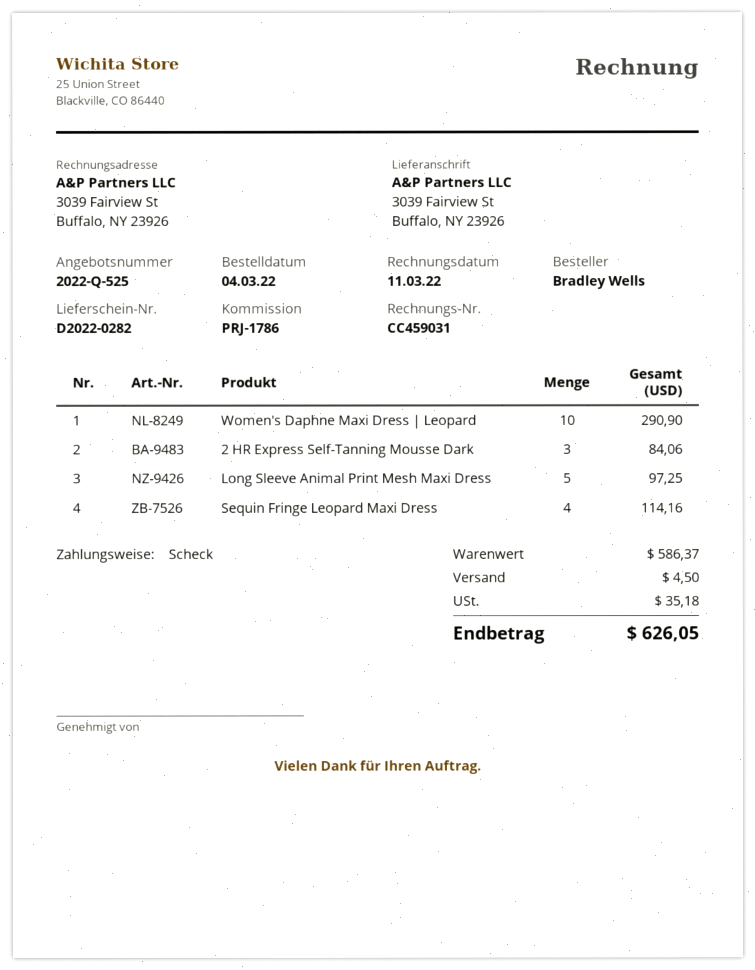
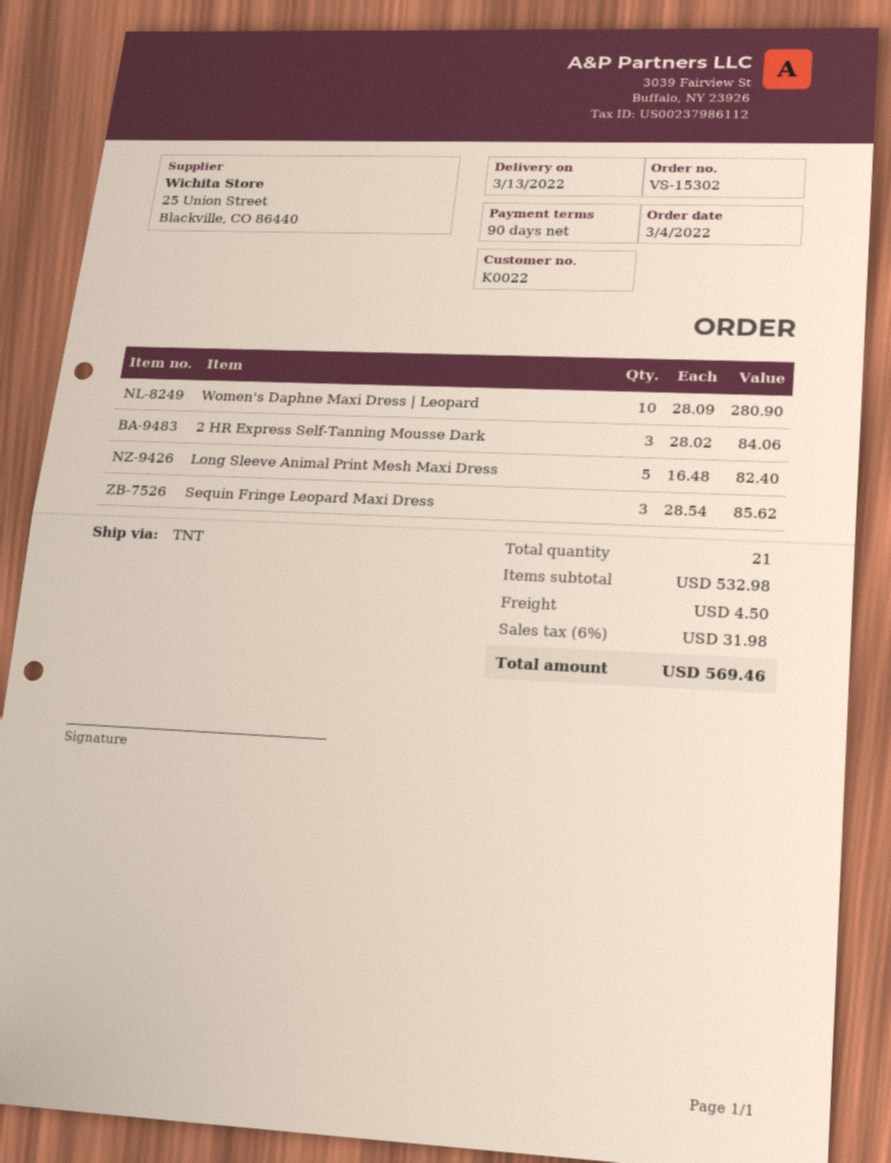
Women's Daphne Maxi Dress | Leopard: 10 for 290.90 -> 10 for 280.90
Long Sleeve Animal Print Mesh Maxi Dress: 5 for 97.25 -> 5 for 82.40
Sequin Fringe Leopard Maxi Dress: 4 for 114.16 -> 3 for 85.62
subtotal: 586.37 -> 532.98
tax: 35.18 -> 31.98
total: 626.05 -> 569.46

